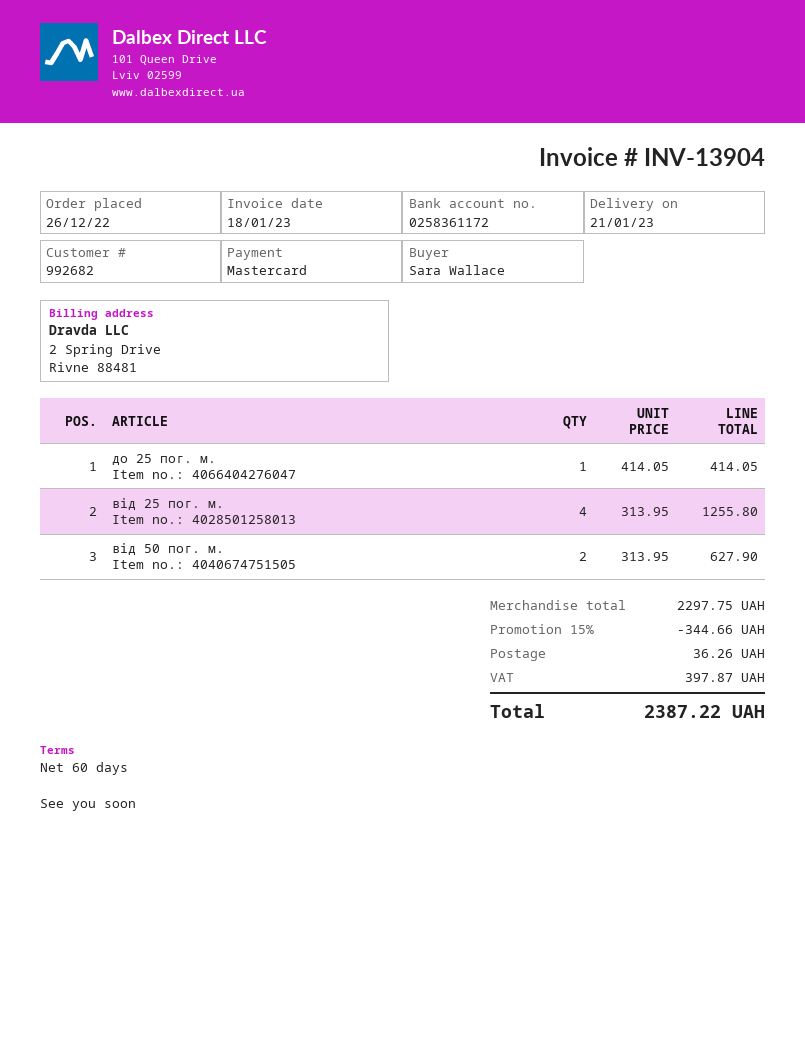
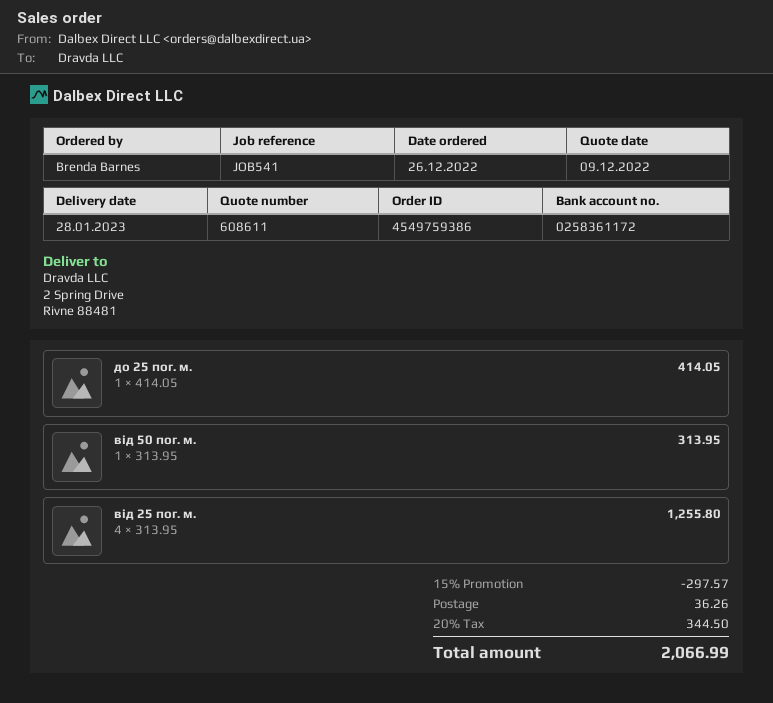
delivery date: 2023-01-21 -> 2023-01-28
ordered by: Sara Wallace -> Brenda Barnes
від 50 пог. м.: 2 x 313.95 = 627.90 -> 1 x 313.95 = 313.95
discount: 15% = 344.66 -> 15% = 297.57
tax: 397.87 -> 344.50
total: 2387.22 -> 2066.99

